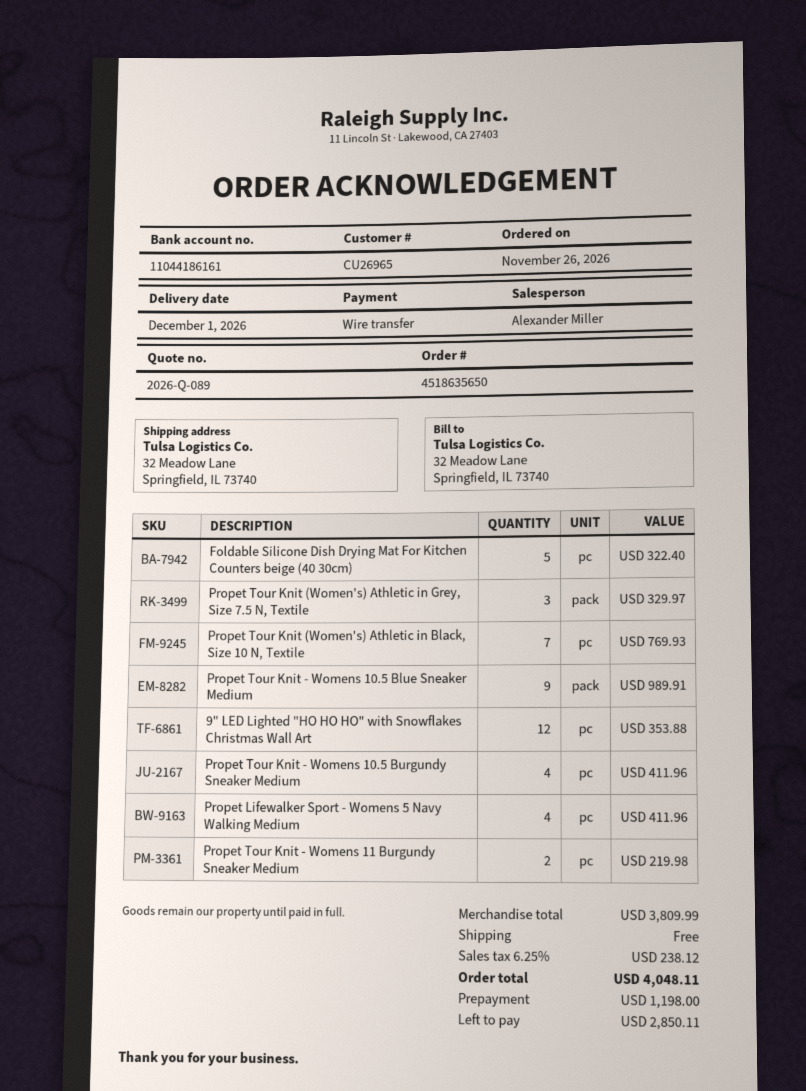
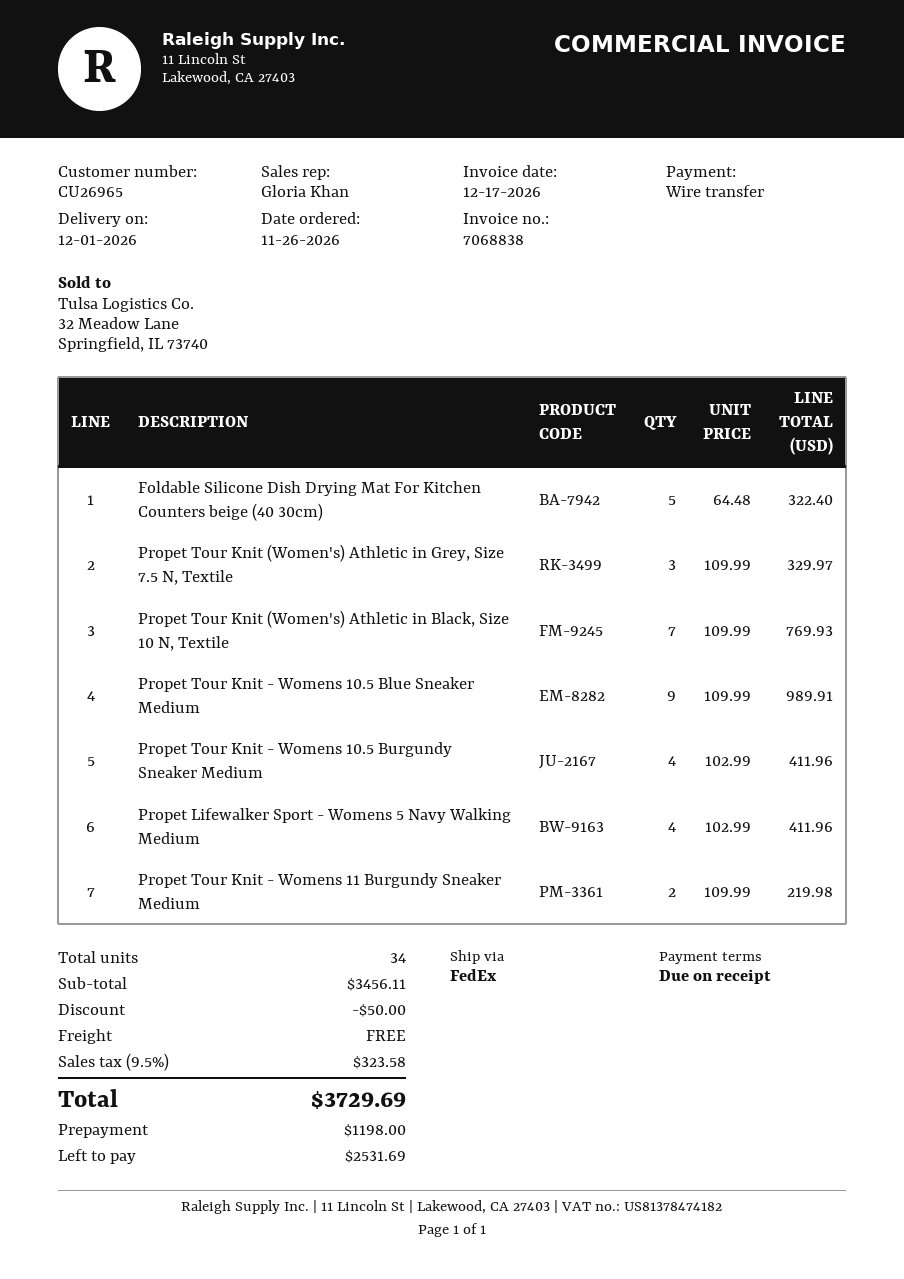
sales rep: Alexander Miller -> Gloria Khan
9" LED Lighted "HO HO HO" with Snowflakes Christmas Wall Art: 12 for 353.88 -> none
subtotal: 3809.99 -> 3456.11
discount: none -> 50.00
tax: 6.25% = 238.12 -> 9.5% = 323.58
total: 4048.11 -> 3729.69
balance: 2850.11 -> 2531.69

